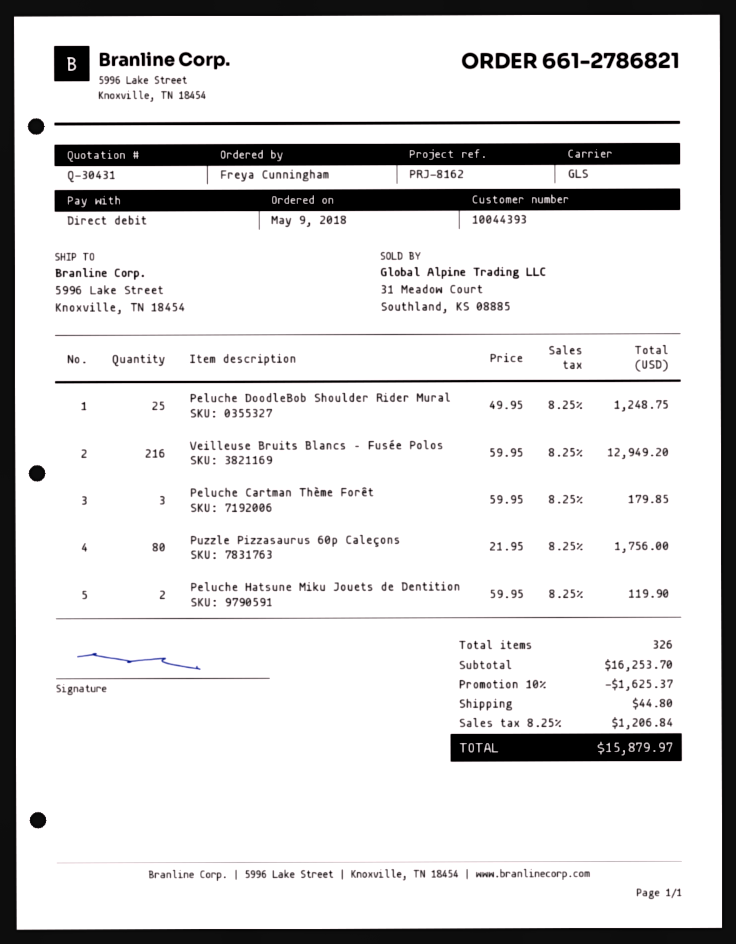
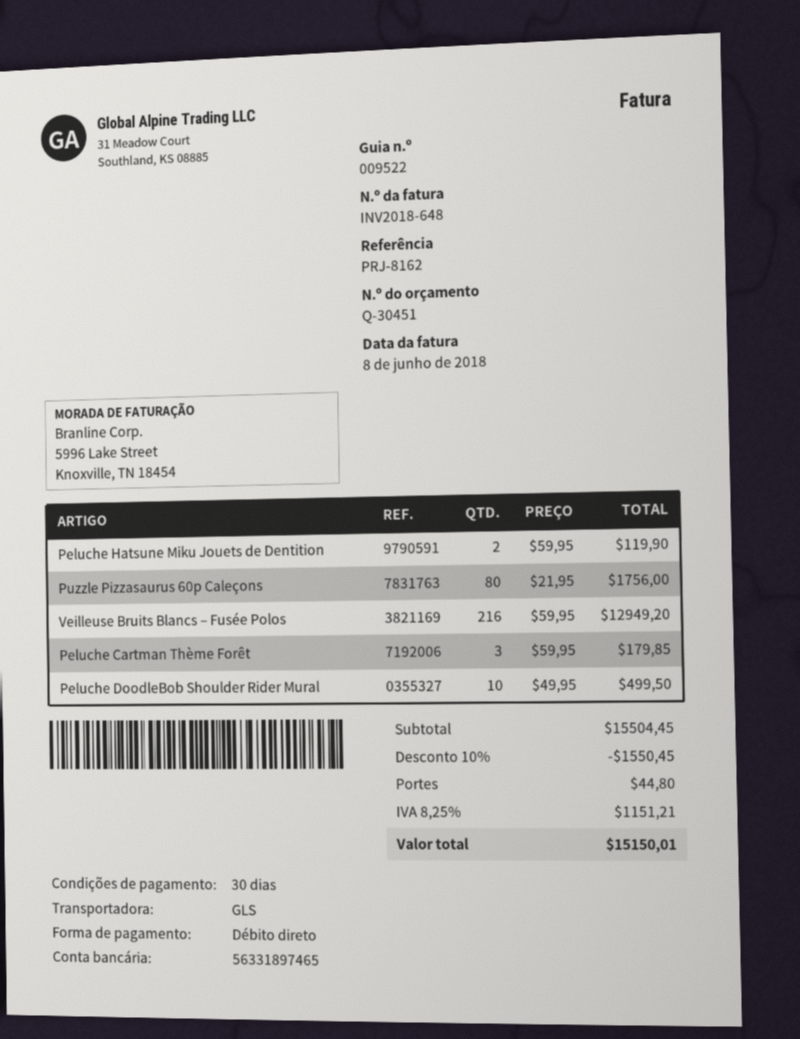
quote number: Q-30431 -> Q-30451
Peluche DoodleBob Shoulder Rider Mural: 25 x 49.95 = 1248.75 -> 10 x 49.95 = 499.50
subtotal: 16253.70 -> 15504.45
discount: 10% = 1625.37 -> 10% = 1550.45
tax: 8.25% = 1206.84 -> 8.25% = 1151.21
total: 15879.97 -> 15150.01

